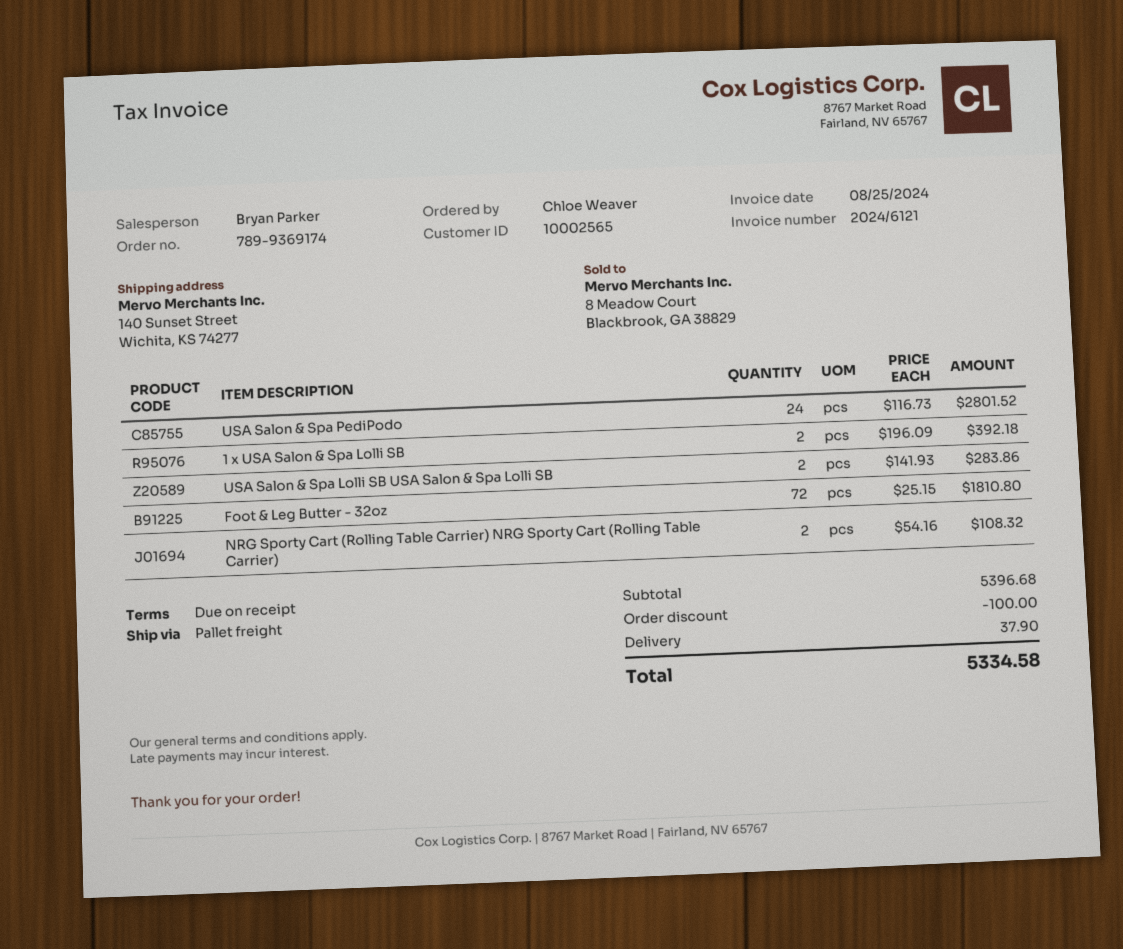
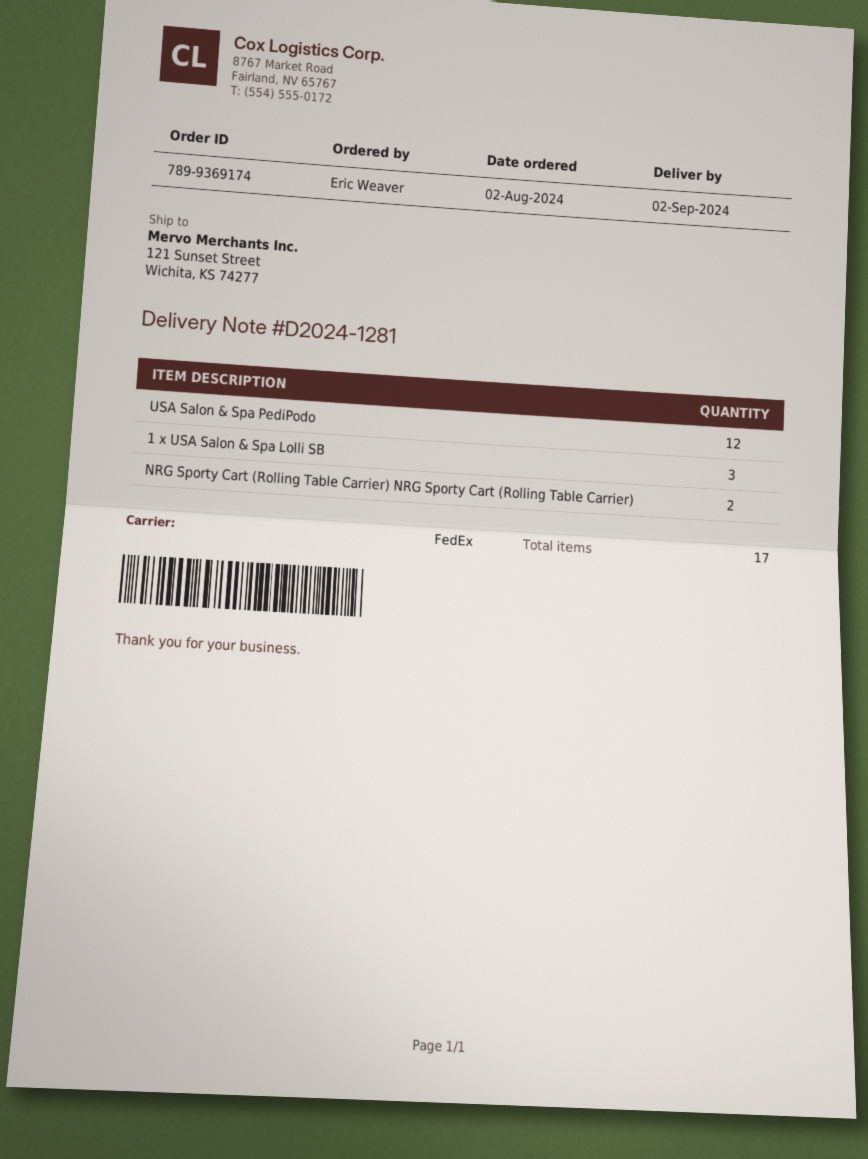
ordered by: Chloe Weaver -> Eric Weaver
shipping method: pallet freight -> FedEx
ship to: 140 Sunset Street, Wichita, KS 74277 -> 121 Sunset Street, Wichita, KS 74277
USA Salon & Spa PediPodo: 24 -> 12
1 x USA Salon & Spa Lolli SB: 2 -> 3
USA Salon & Spa Lolli SB USA Salon & Spa Lolli SB: 2 -> none
Foot & Leg Butter - 32oz: 72 -> none

